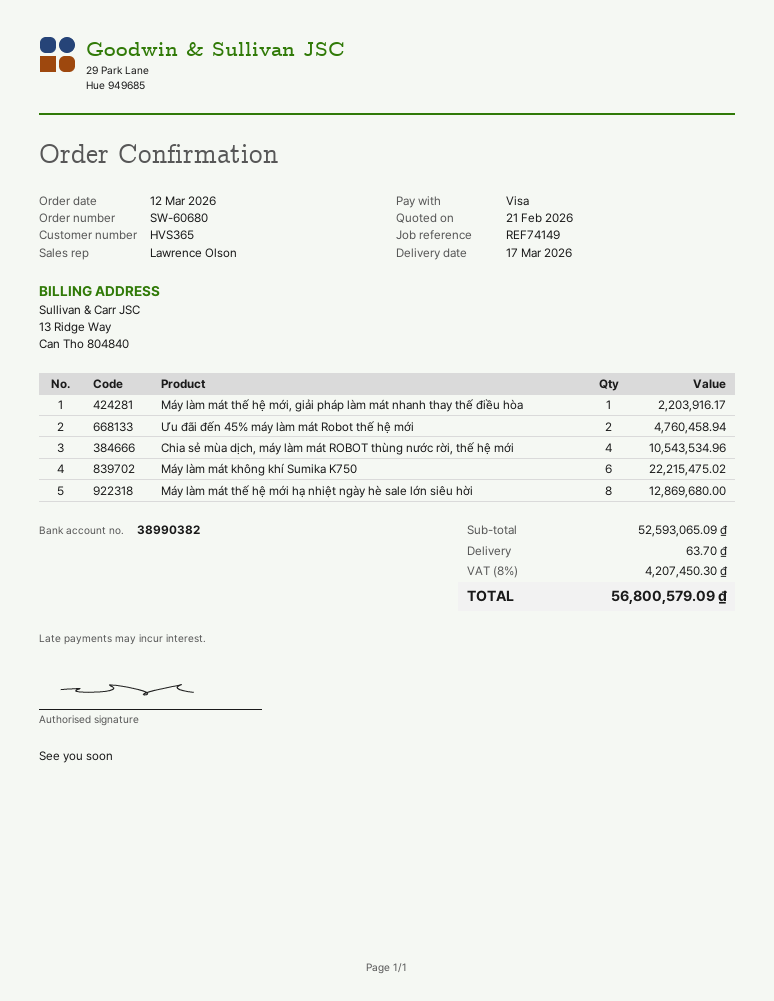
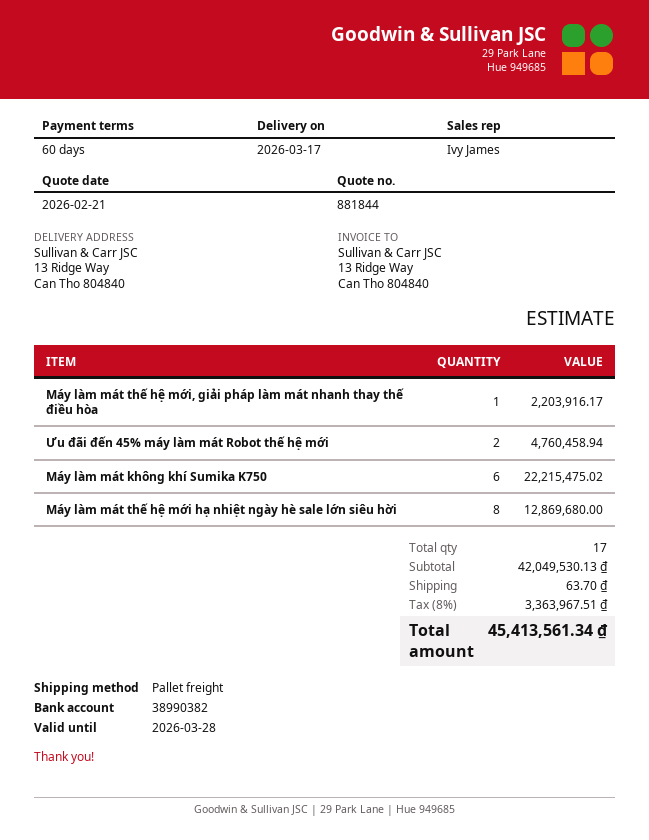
sales rep: Lawrence Olson -> Ivy James
Chia sẻ mùa dịch, máy làm mát ROBOT thùng nước rời, thế hệ mới: 4 for 10543534.96 -> none
subtotal: 52593065.09 -> 42049530.13
tax: 8% = 4207450.30 -> 8% = 3363967.51
total: 56800579.09 -> 45413561.34

